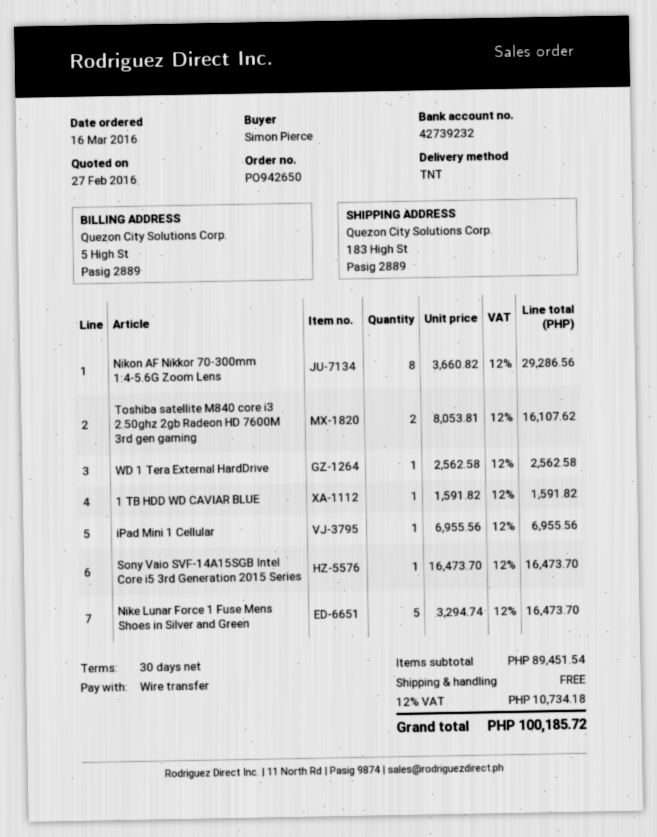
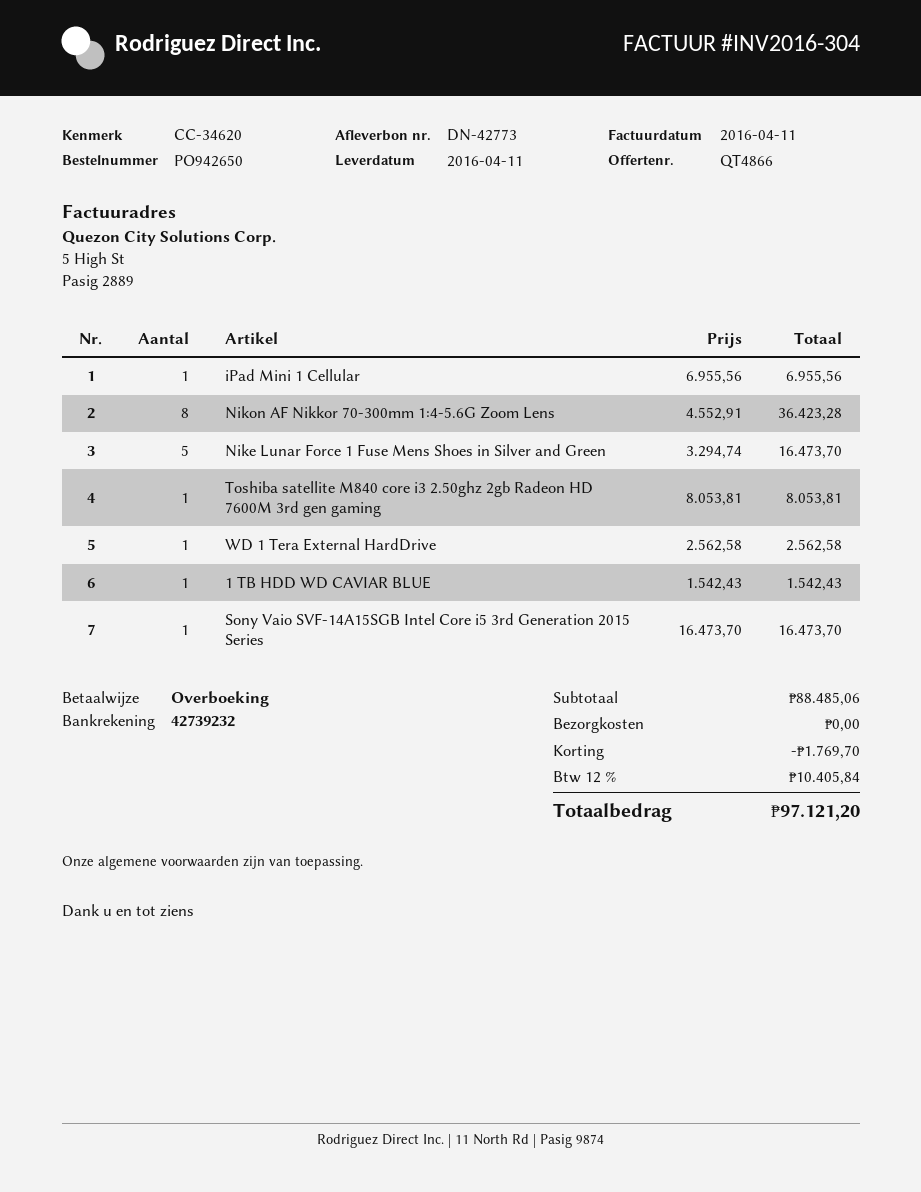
Nikon AF Nikkor 70-300mm 1:4-5.6G Zoom Lens: 8 x 3660.82 = 29286.56 -> 8 x 4552.91 = 36423.28
Toshiba satellite M840 core i3 2.50ghz 2gb Radeon HD 7600M 3rd gen gaming: 2 x 8053.81 = 16107.62 -> 1 x 8053.81 = 8053.81
1 TB HDD WD CAVIAR BLUE: 1 x 1591.82 = 1591.82 -> 1 x 1542.43 = 1542.43
subtotal: 89451.54 -> 88485.06
discount: none -> 1769.70
tax: 12% = 10734.18 -> 12% = 10405.84
total: 100185.72 -> 97121.20

